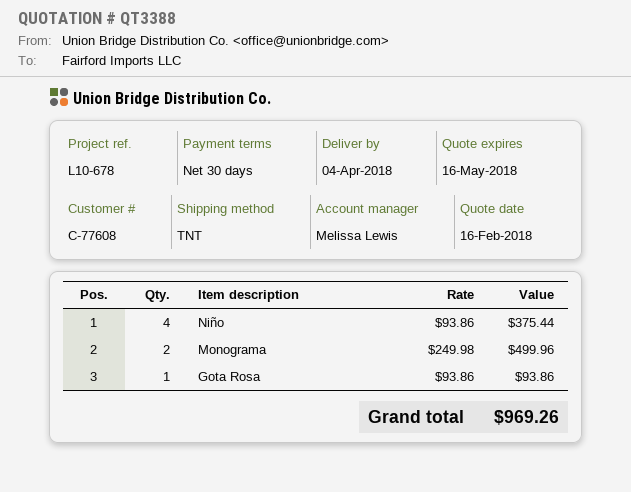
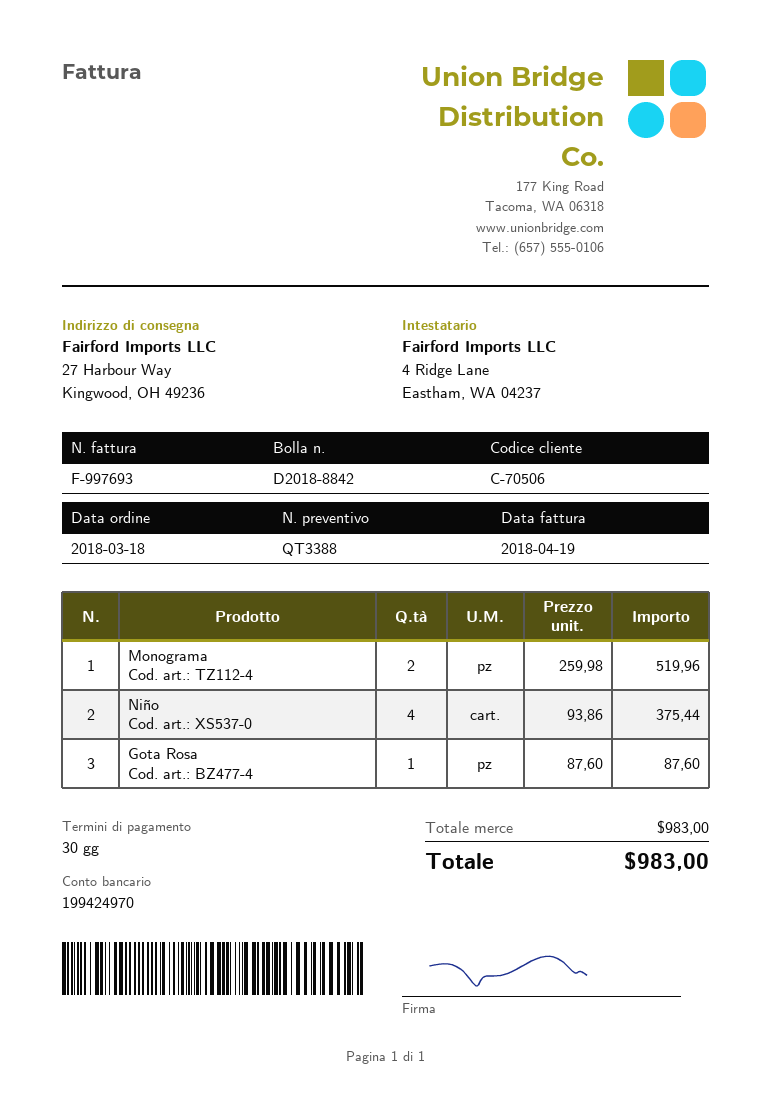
customer number: C-77608 -> C-70506
Monograma: 2 x 249.98 = 499.96 -> 2 x 259.98 = 519.96
Gota Rosa: 1 x 93.86 = 93.86 -> 1 x 87.60 = 87.60
total: 969.26 -> 983.00

